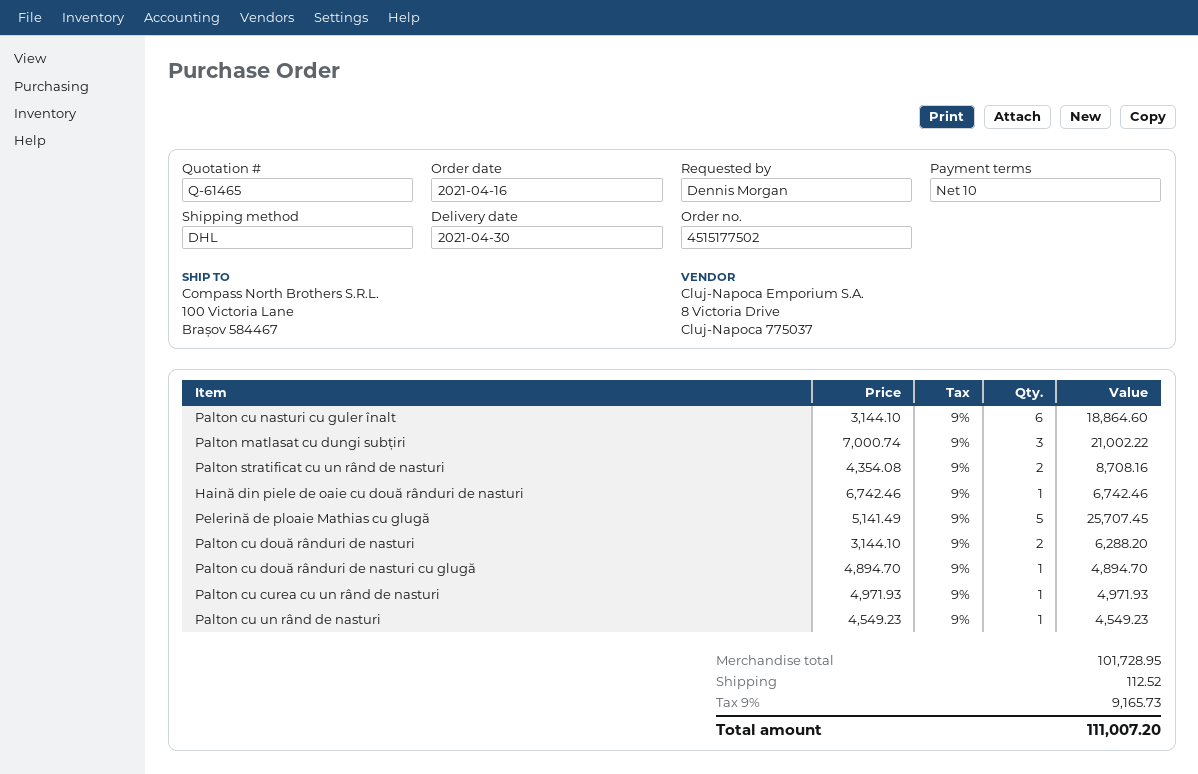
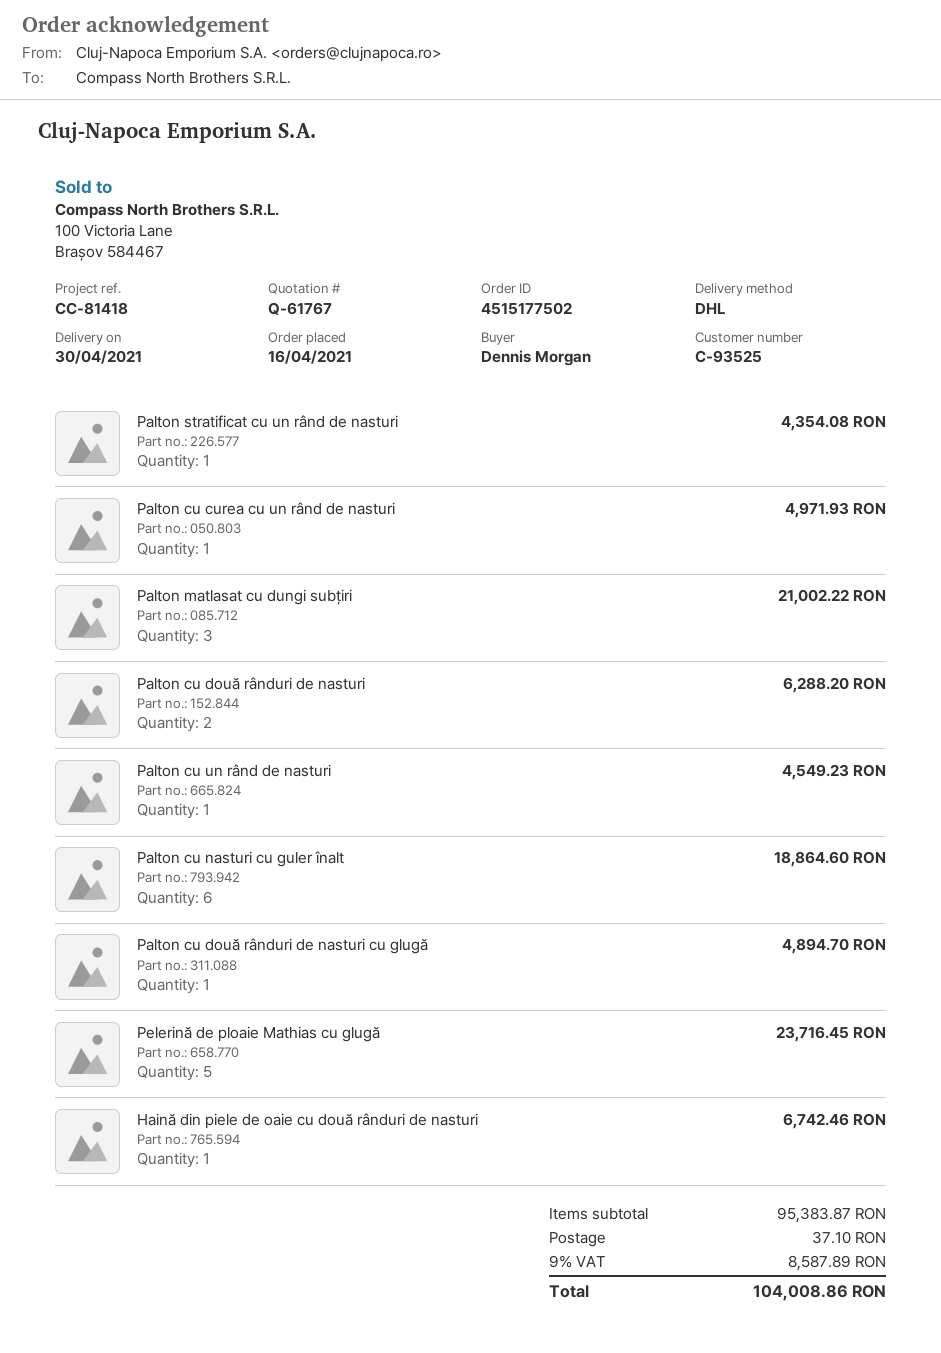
quote number: Q-61465 -> Q-61767
Palton stratificat cu un rând de nasturi: 2 for 8708.16 -> 1 for 4354.08
Pelerină de ploaie Mathias cu glugă: 5 for 25707.45 -> 5 for 23716.45
subtotal: 101728.95 -> 95383.87
shipping: 112.52 -> 37.10
tax: 9% = 9165.73 -> 9% = 8587.89
total: 111007.20 -> 104008.86

